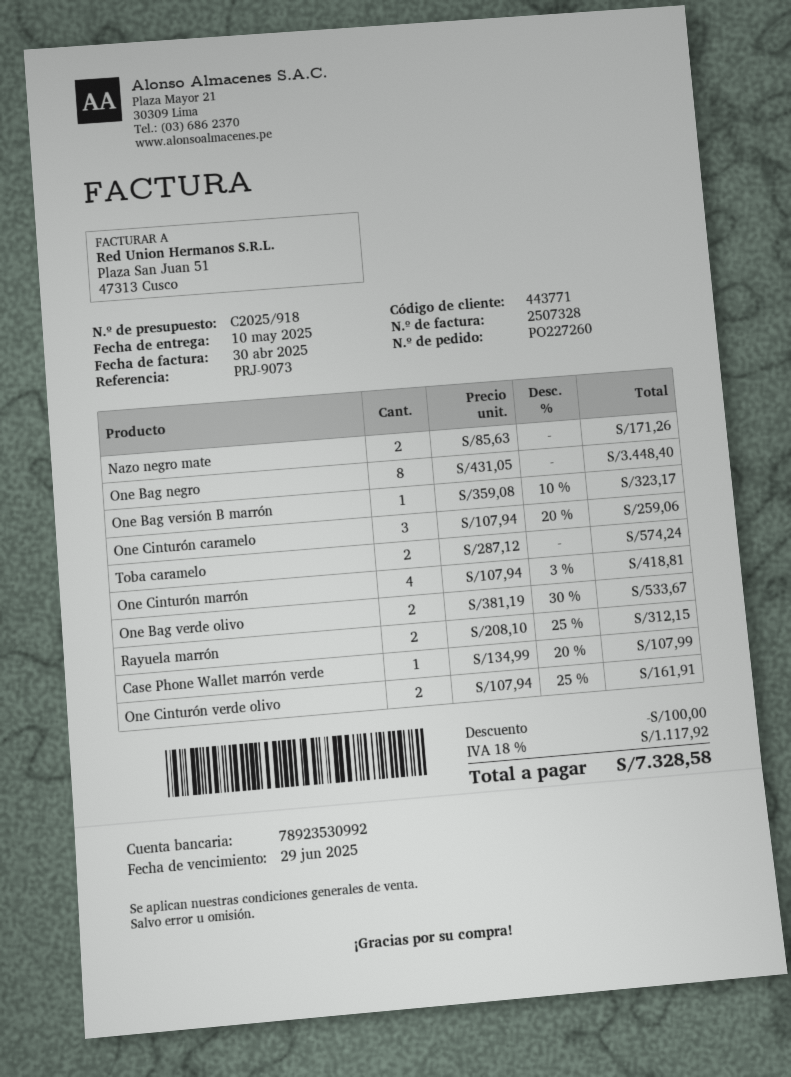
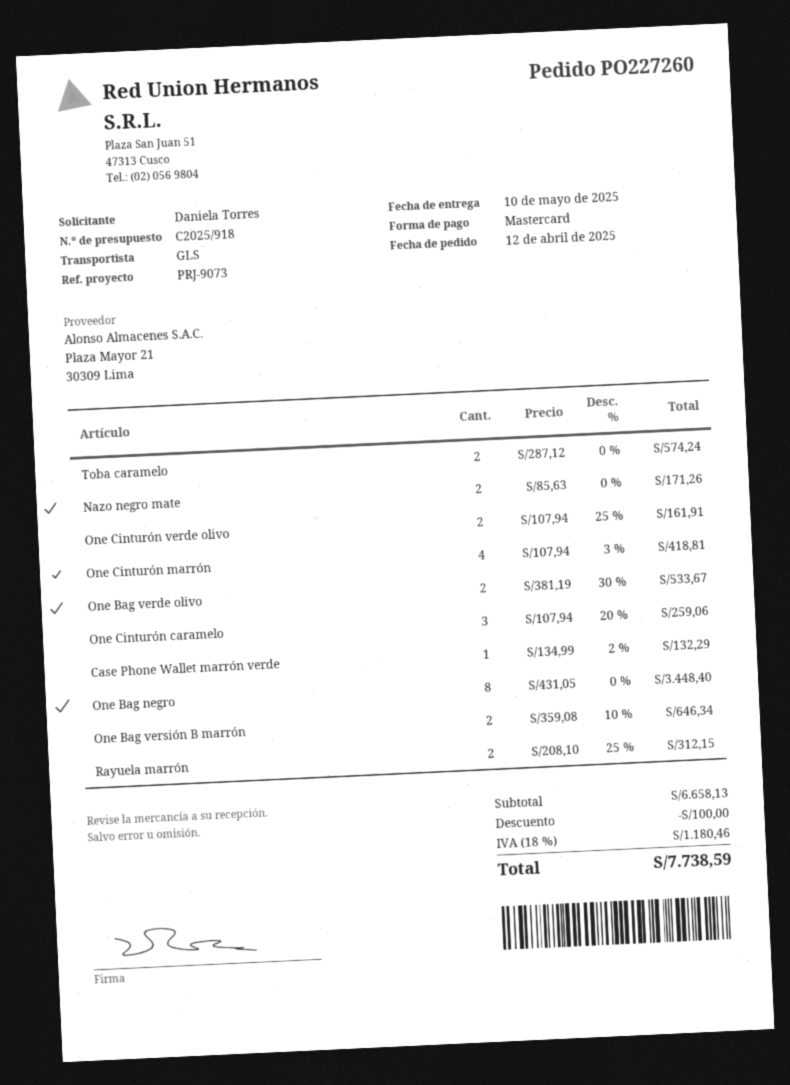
One Bag versión B marrón: 1 x 359.08 - 10% = 323.17 -> 2 x 359.08 - 10% = 646.34
Case Phone Wallet marrón verde: 1 x 134.99 - 20% = 107.99 -> 1 x 134.99 - 2% = 132.29
tax: 18% = 1117.92 -> 18% = 1180.46
total: 7328.58 -> 7738.59

